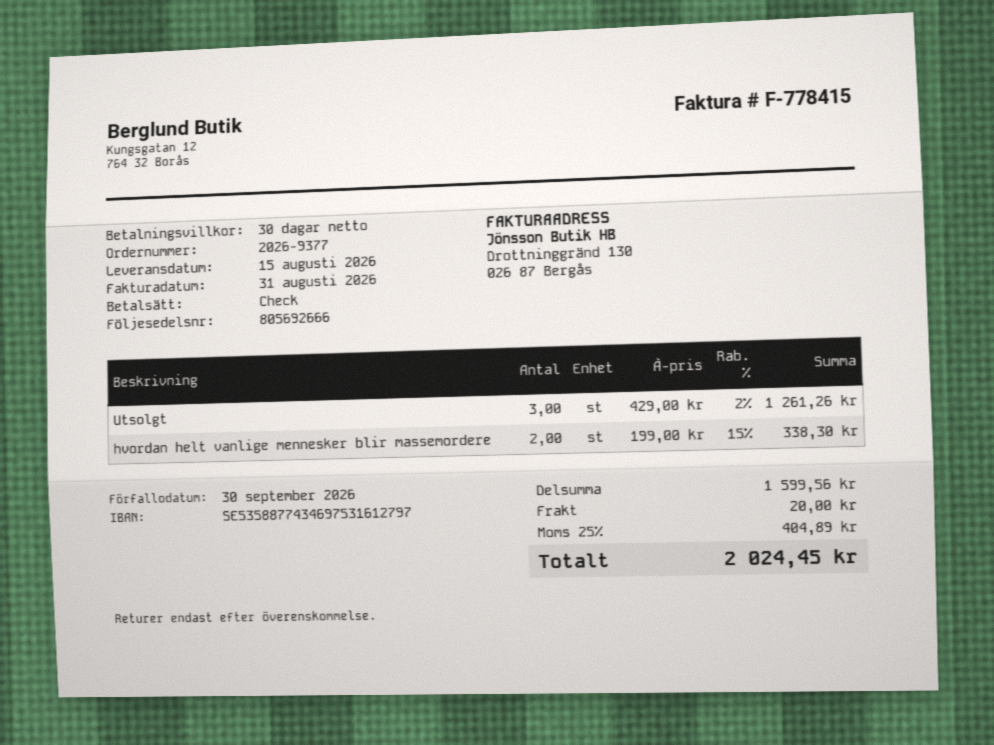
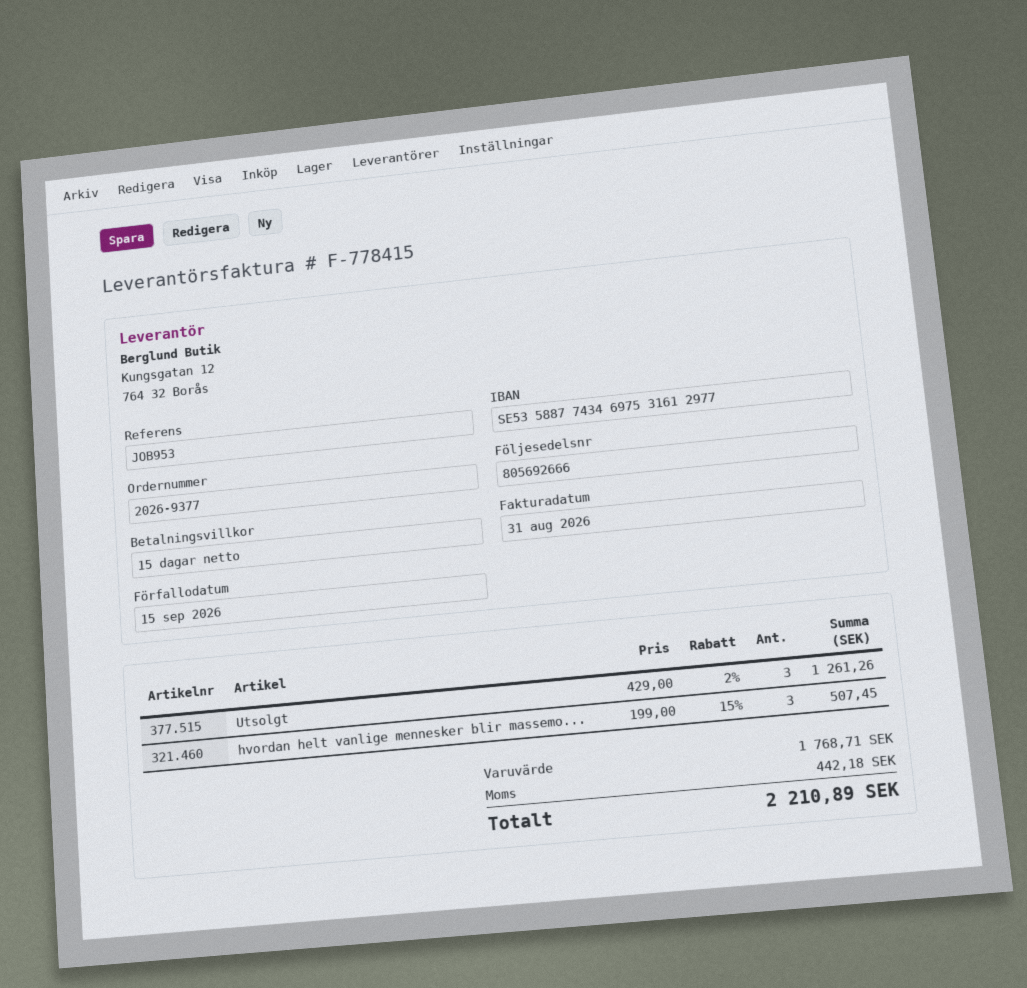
payment terms: 30 days -> 15 days
due date: 2026-09-30 -> 2026-09-15
bank account: SE5358877434697531612797 -> SE5358877434697531612977
hvordan helt vanlige mennesker blir massemordere: 2 x 199.00 - 15% = 338.30 -> 3 x 199.00 - 15% = 507.45
subtotal: 1599.56 -> 1768.71
shipping: 20.00 -> none
tax: 404.89 -> 442.18
total: 2024.45 -> 2210.89

